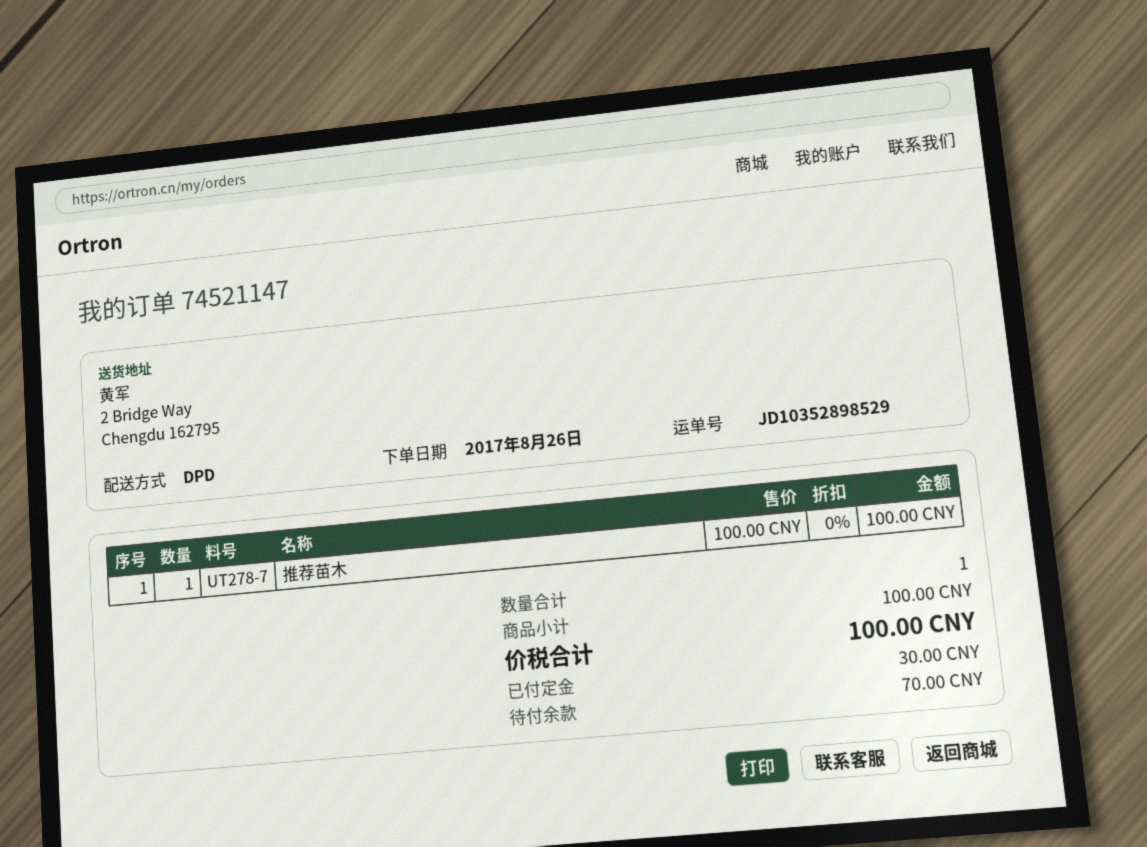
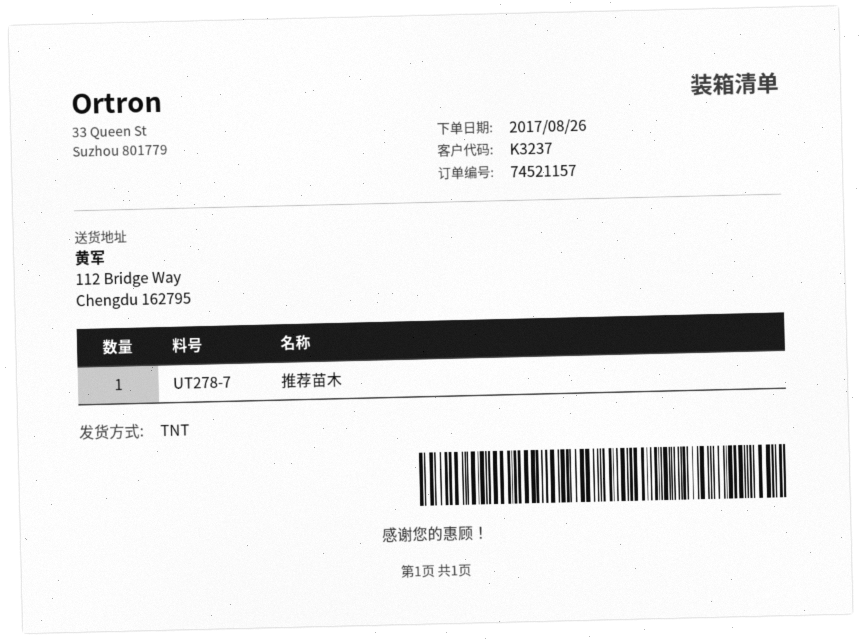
order number: 74521147 -> 74521157
shipping method: DPD -> TNT
ship to: 2 Bridge Way, Chengdu 162795 -> 112 Bridge Way, Chengdu 162795

